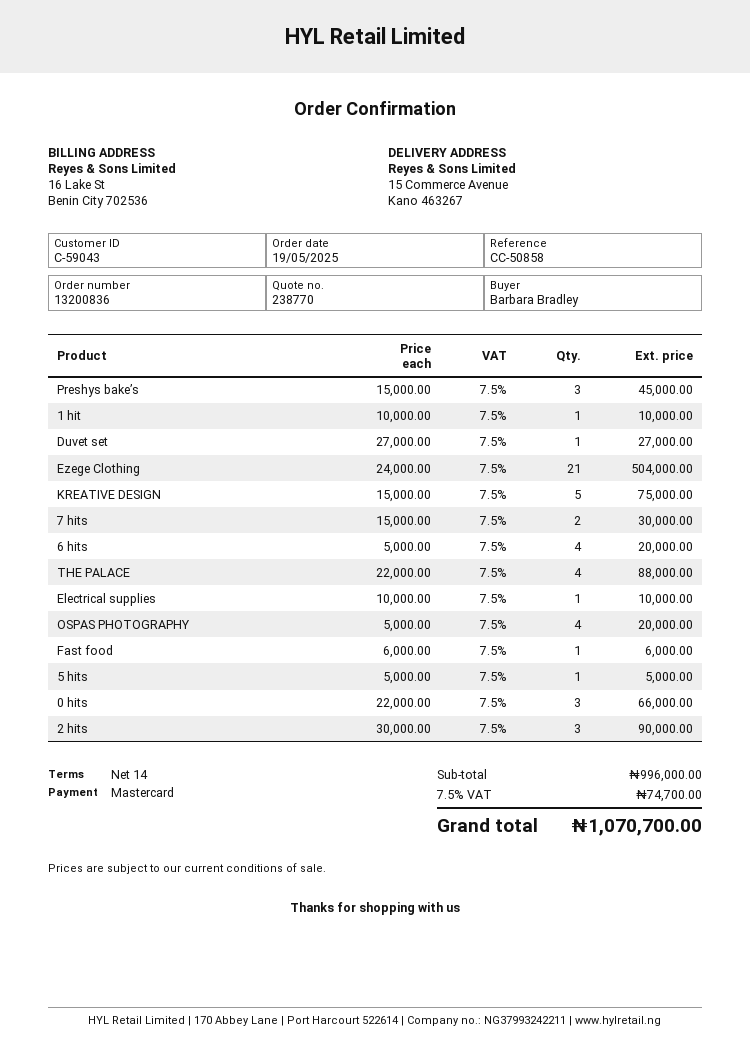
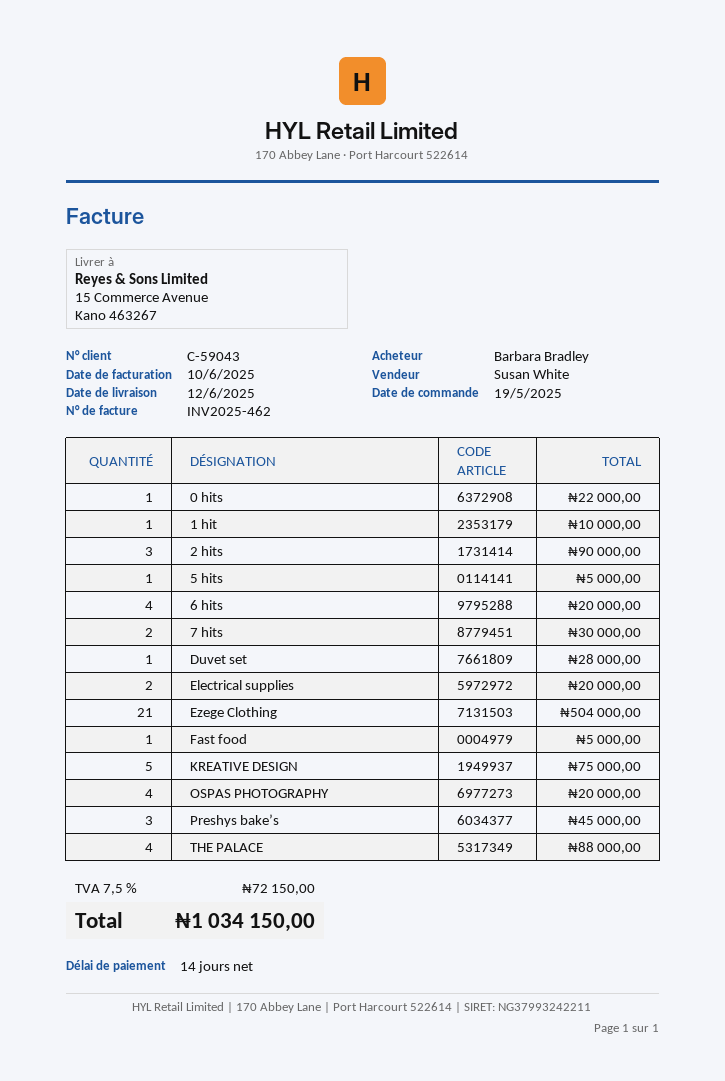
Duvet set: 1 for 27000.00 -> 1 for 28000.00
Electrical supplies: 1 for 10000.00 -> 2 for 20000.00
Fast food: 1 for 6000.00 -> 1 for 5000.00
0 hits: 3 for 66000.00 -> 1 for 22000.00
tax: 7.5% = 74700.00 -> 7.5% = 72150.00
total: 1070700.00 -> 1034150.00

